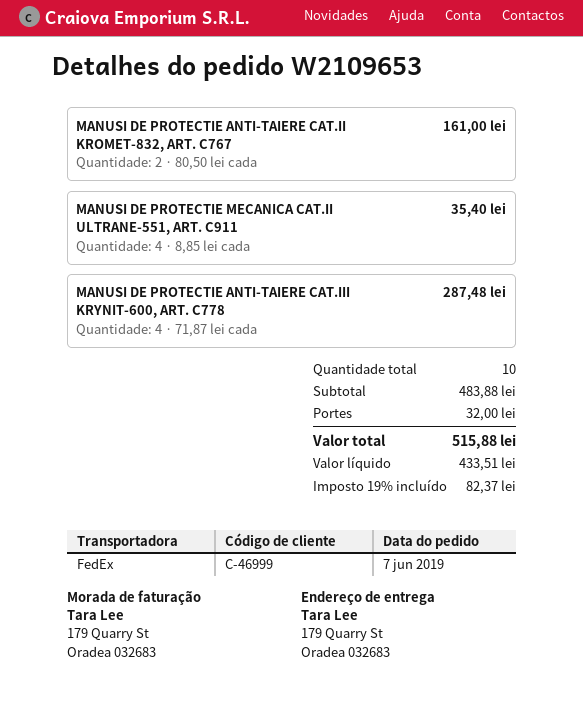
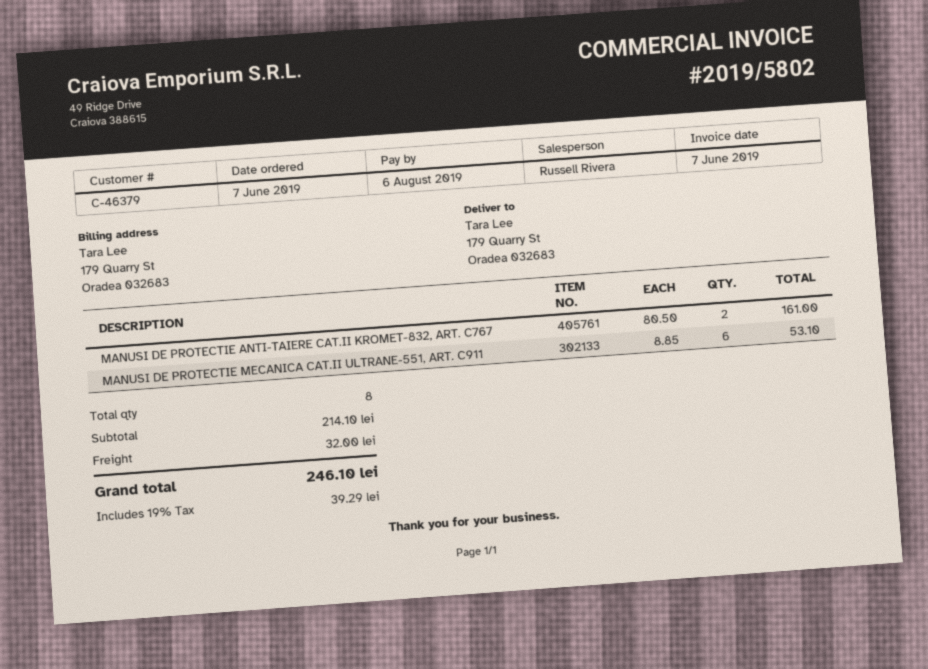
customer number: C-46999 -> C-46379
MANUSI DE PROTECTIE MECANICA CAT.II ULTRANE-551, ART. C911: 4 x 8.85 = 35.40 -> 6 x 8.85 = 53.10
MANUSI DE PROTECTIE ANTI-TAIERE CAT.III KRYNIT-600, ART. C778: 4 x 71.87 = 287.48 -> none
total quantity: 10 -> 8
subtotal: 483.88 -> 214.10
tax: 19% = 82.37 -> 19% = 39.29
total: 515.88 -> 246.10

